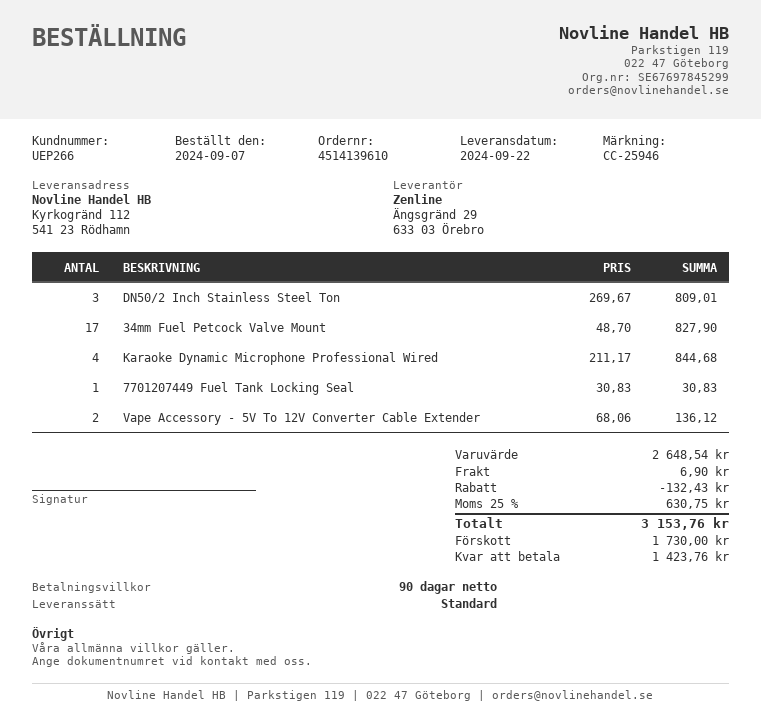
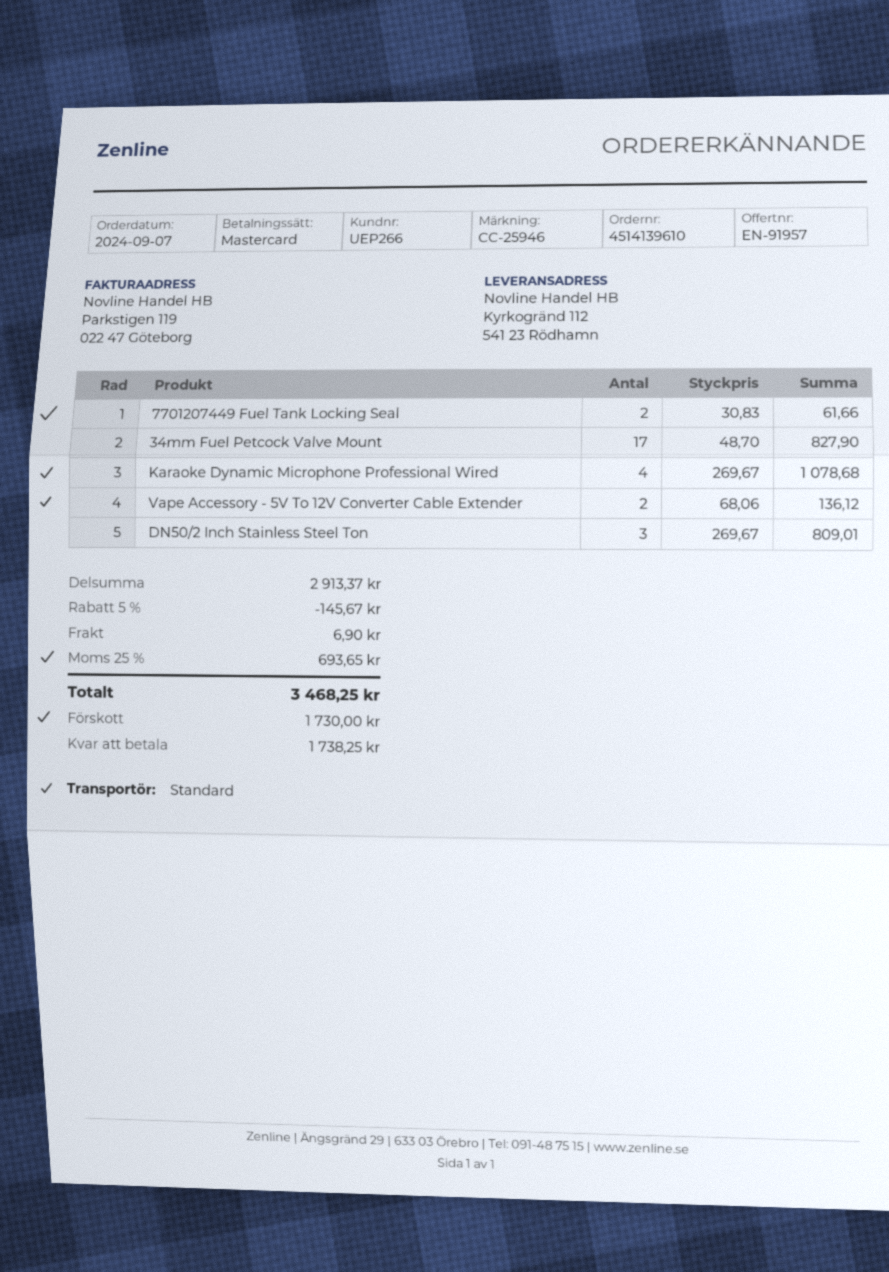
Karaoke Dynamic Microphone Professional Wired: 4 x 211.17 = 844.68 -> 4 x 269.67 = 1078.68
7701207449 Fuel Tank Locking Seal: 1 x 30.83 = 30.83 -> 2 x 30.83 = 61.66
subtotal: 2648.54 -> 2913.37
discount: 132.43 -> 145.67
tax: 25% = 630.75 -> 25% = 693.65
total: 3153.76 -> 3468.25
balance: 1423.76 -> 1738.25

